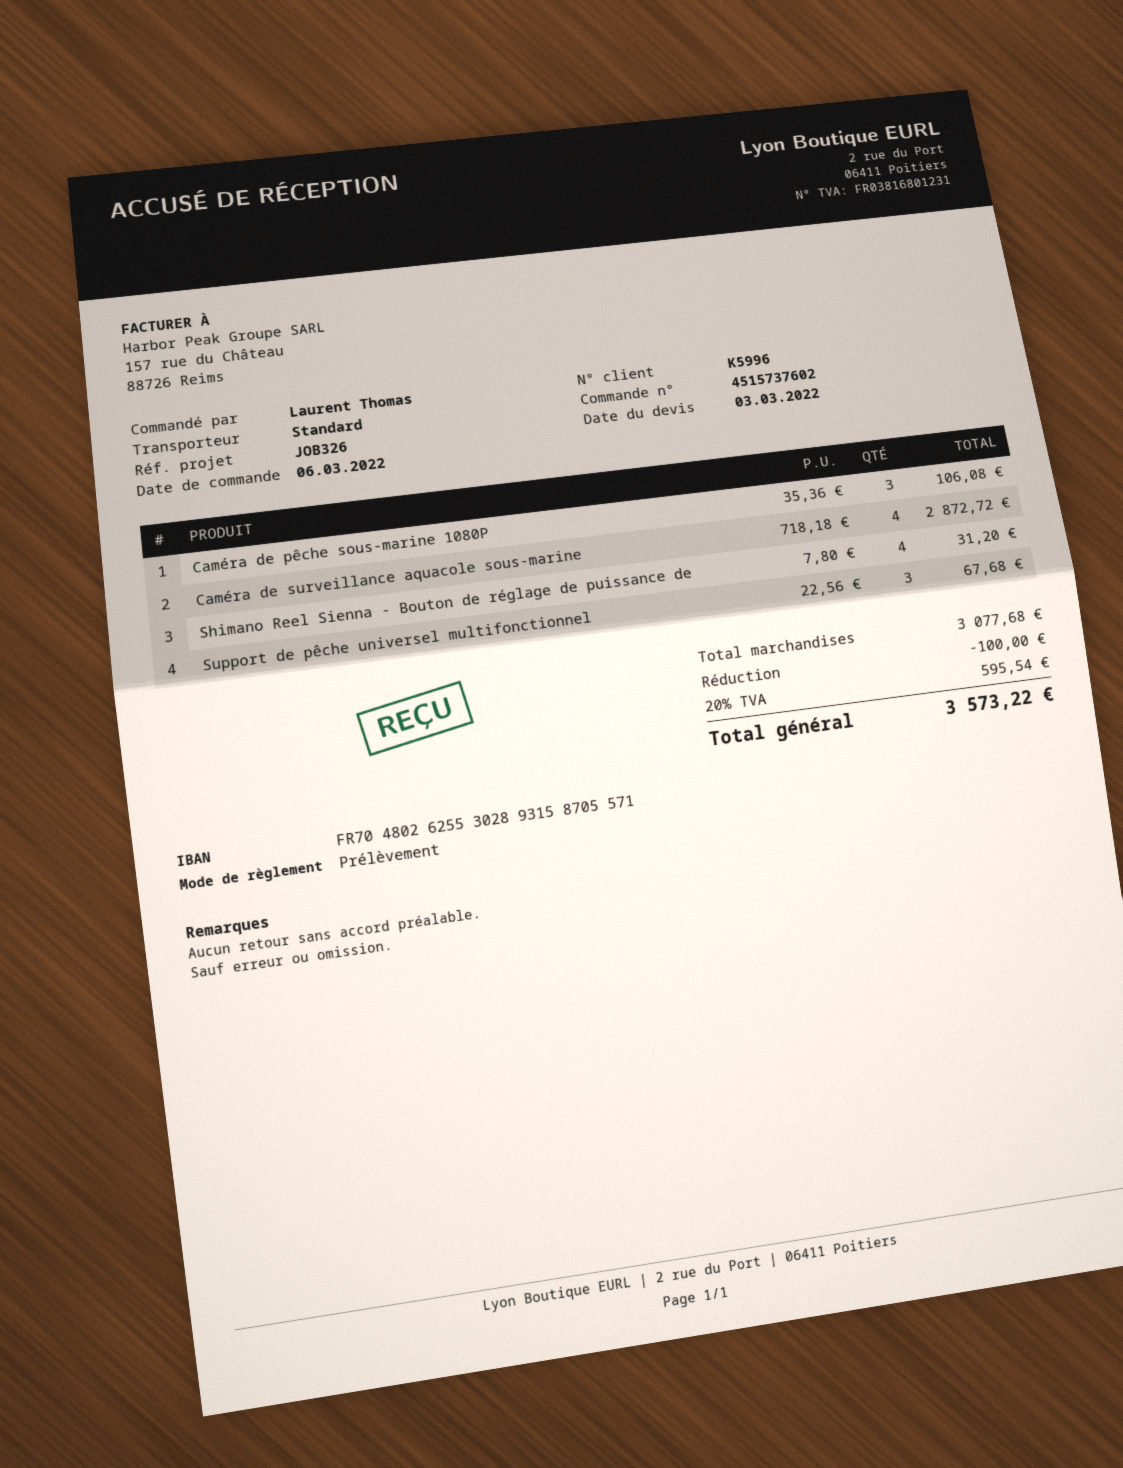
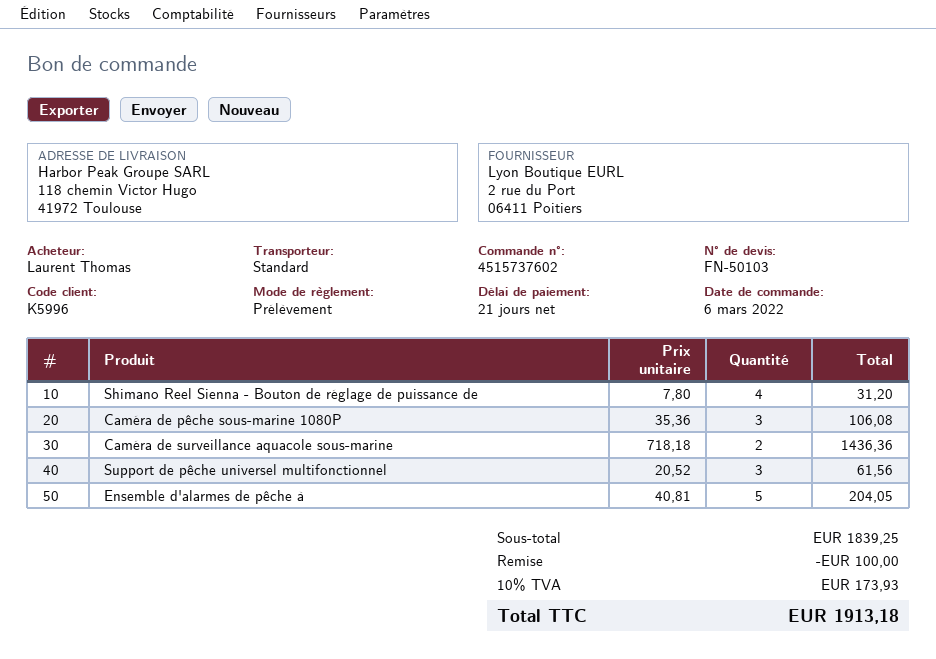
Caméra de surveillance aquacole sous-marine: 4 x 718.18 = 2872.72 -> 2 x 718.18 = 1436.36
Support de pêche universel multifonctionnel: 3 x 22.56 = 67.68 -> 3 x 20.52 = 61.56
Ensemble d'alarmes de pêche à: none -> 5 x 40.81 = 204.05
subtotal: 3077.68 -> 1839.25
tax: 20% = 595.54 -> 10% = 173.93
total: 3573.22 -> 1913.18

